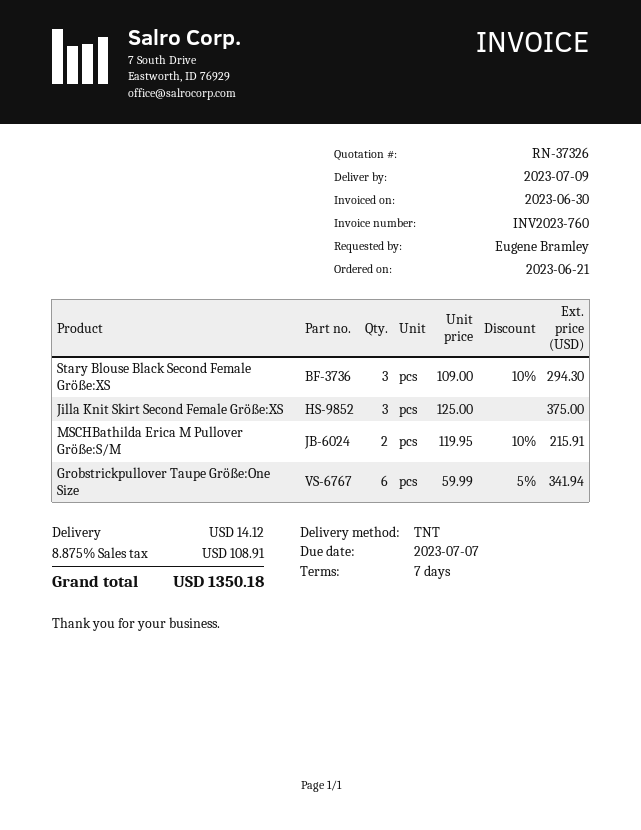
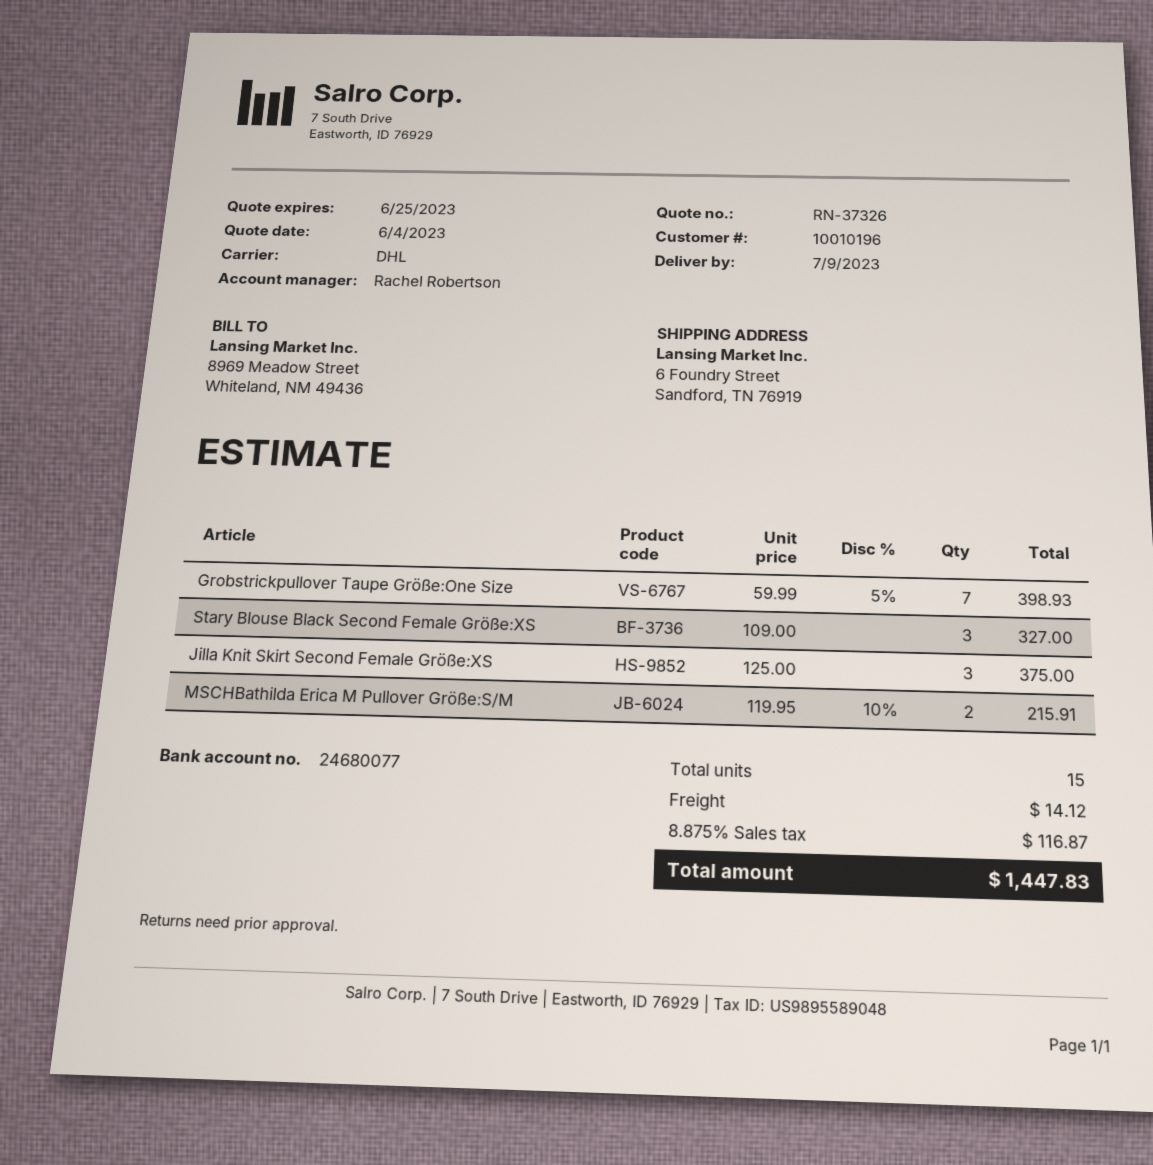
shipping method: TNT -> DHL
Stary Blouse Black Second Female Größe:XS: 3 x 109.00 - 10% = 294.30 -> 3 x 109.00 = 327.00
Grobstrickpullover Taupe Größe:One Size: 6 x 59.99 - 5% = 341.94 -> 7 x 59.99 - 5% = 398.93
tax: 8.875% = 108.91 -> 8.875% = 116.87
total: 1350.18 -> 1447.83

